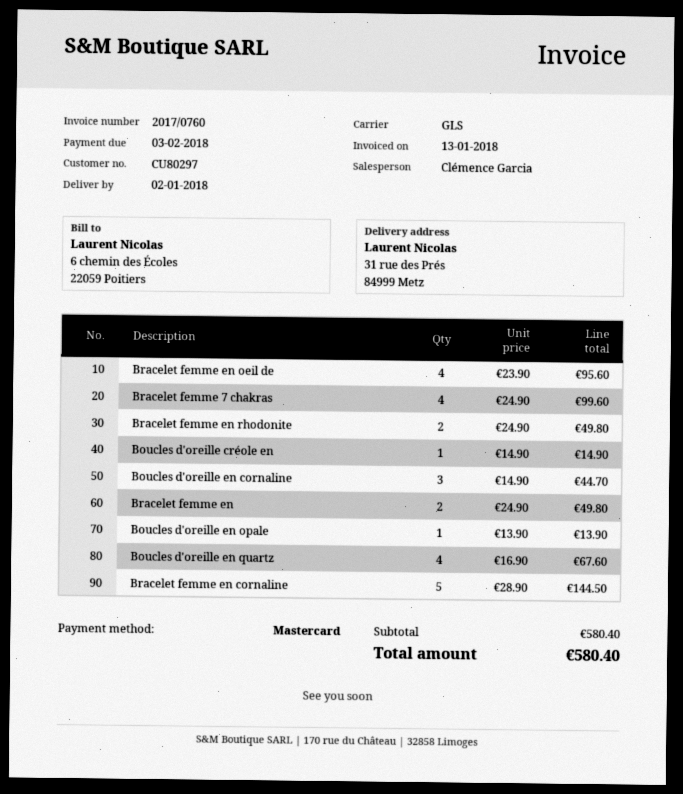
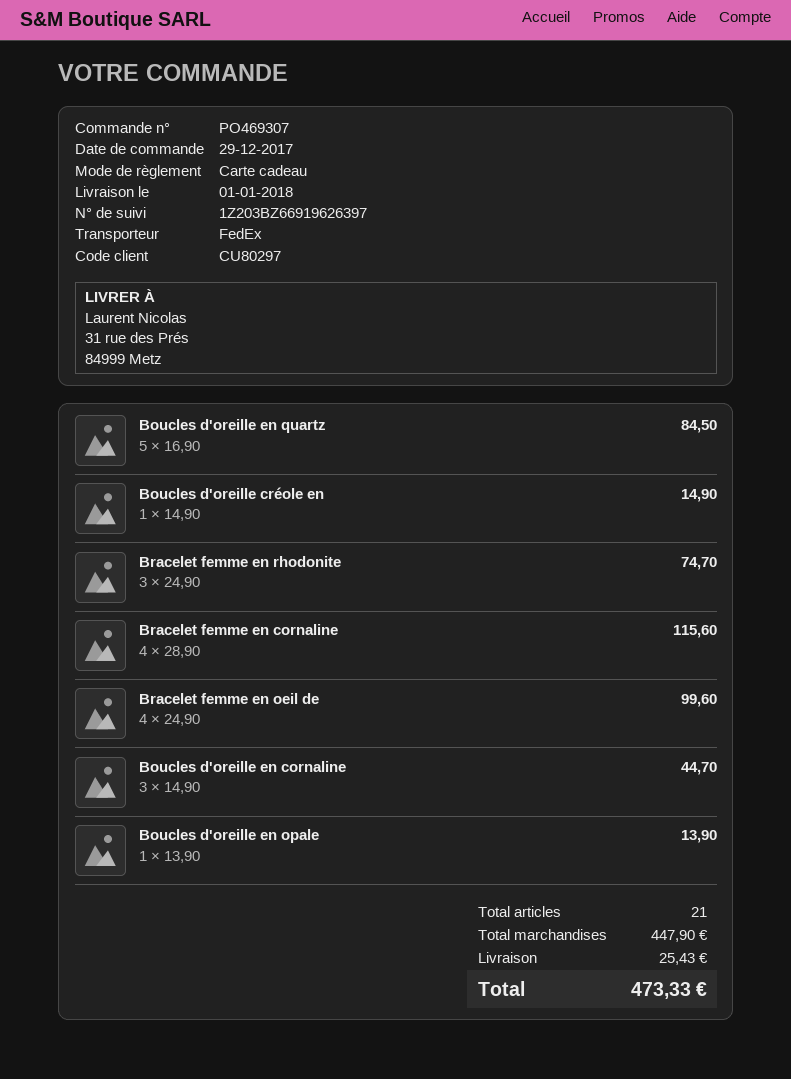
delivery date: 2018-01-02 -> 2018-01-01
payment method: Mastercard -> gift card
shipping method: GLS -> FedEx
Bracelet femme en oeil de: 4 x 23.90 = 95.60 -> 4 x 24.90 = 99.60
Bracelet femme 7 chakras: 4 x 24.90 = 99.60 -> none
Bracelet femme en rhodonite: 2 x 24.90 = 49.80 -> 3 x 24.90 = 74.70
Bracelet femme en: 2 x 24.90 = 49.80 -> none
Boucles d'oreille en quartz: 4 x 16.90 = 67.60 -> 5 x 16.90 = 84.50
Bracelet femme en cornaline: 5 x 28.90 = 144.50 -> 4 x 28.90 = 115.60
subtotal: 580.40 -> 447.90
shipping: none -> 25.43
total: 580.40 -> 473.33

